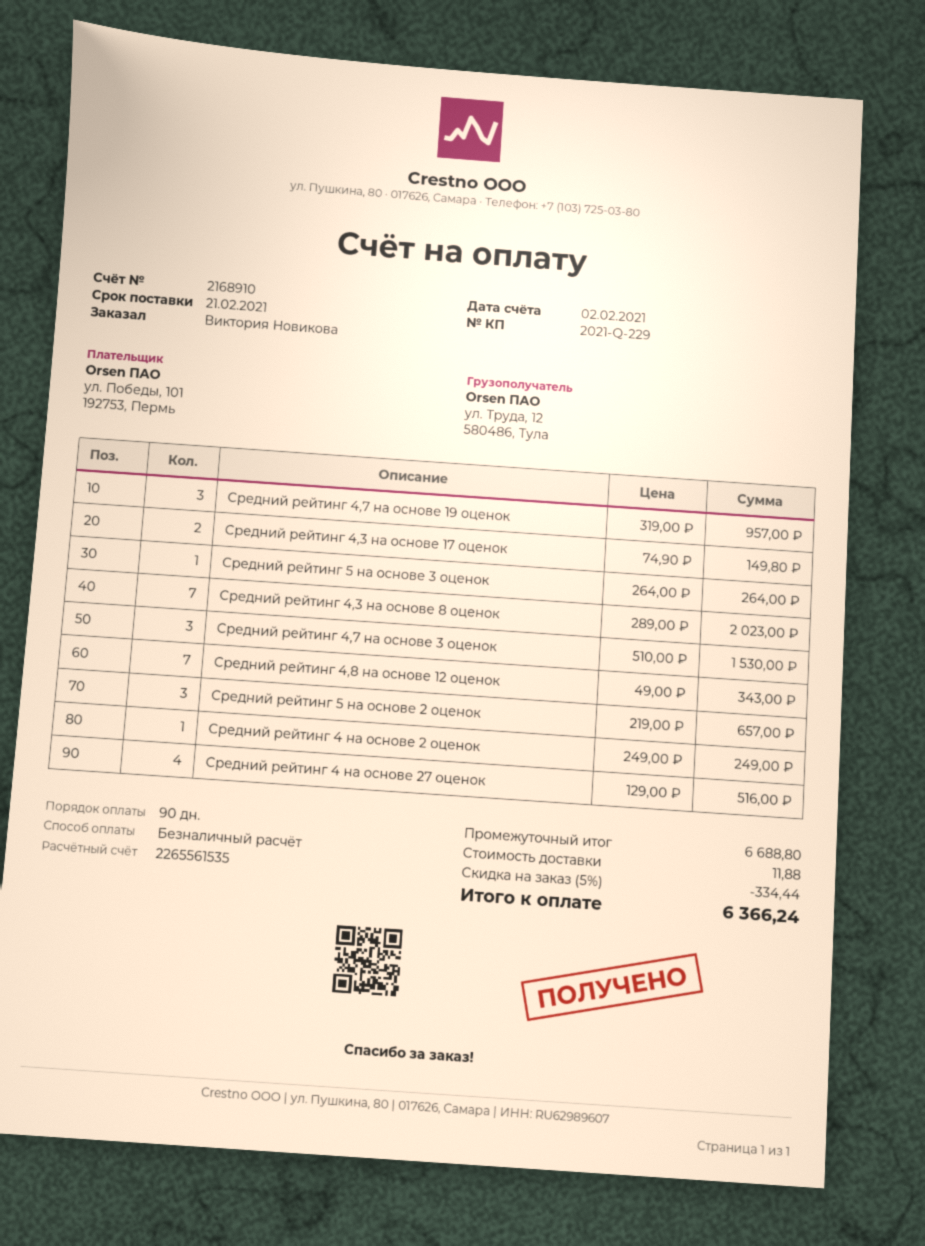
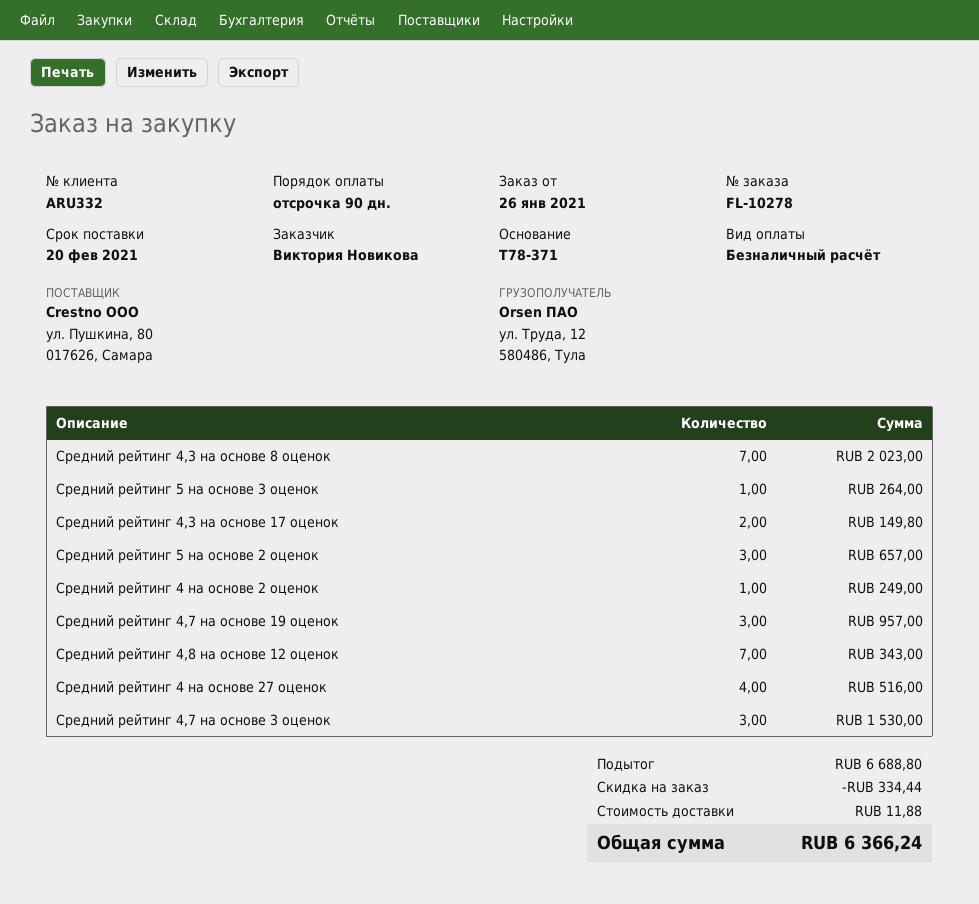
delivery date: 2021-02-21 -> 2021-02-20

